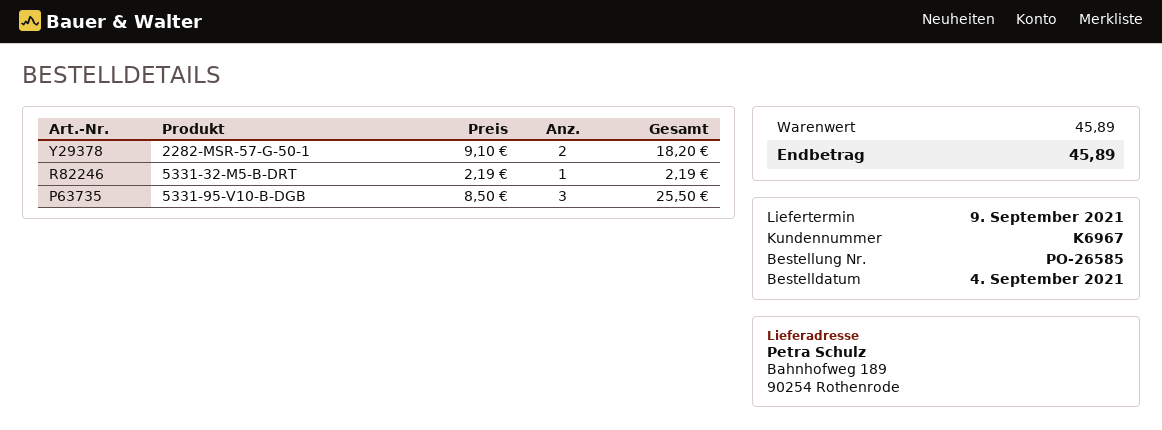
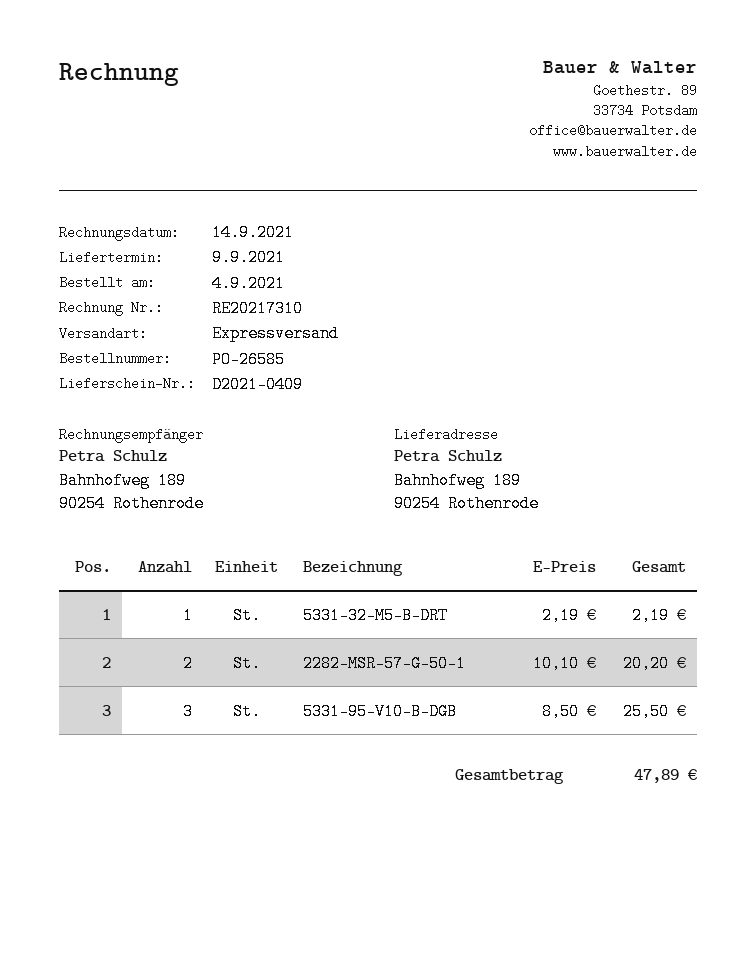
2282-MSR-57-G-50-1: 2 x 9.10 = 18.20 -> 2 x 10.10 = 20.20
total: 45.89 -> 47.89

